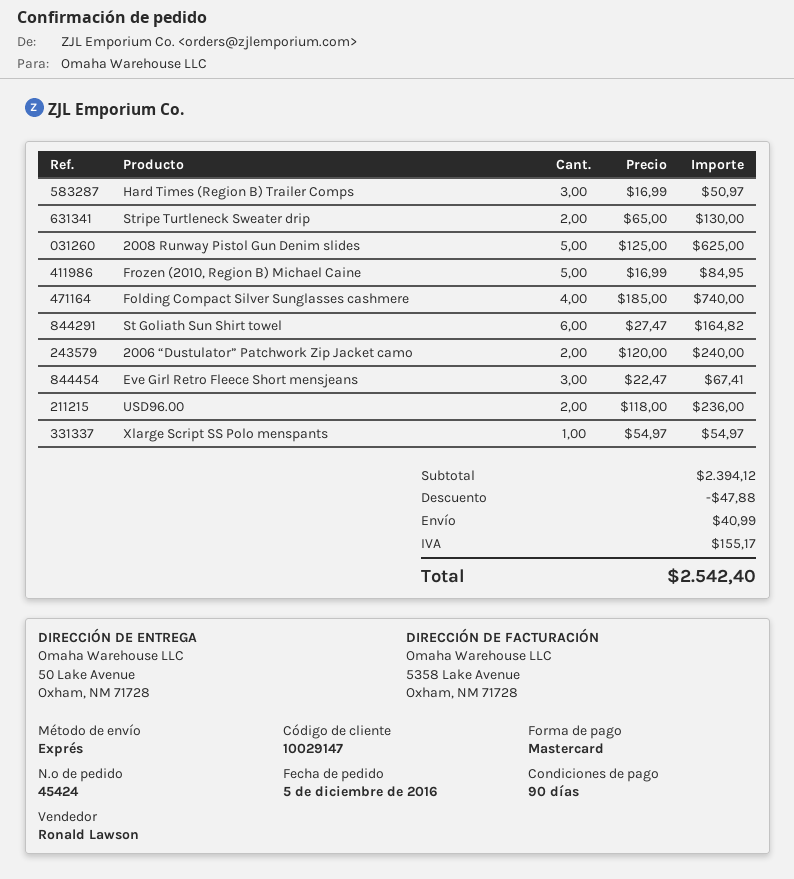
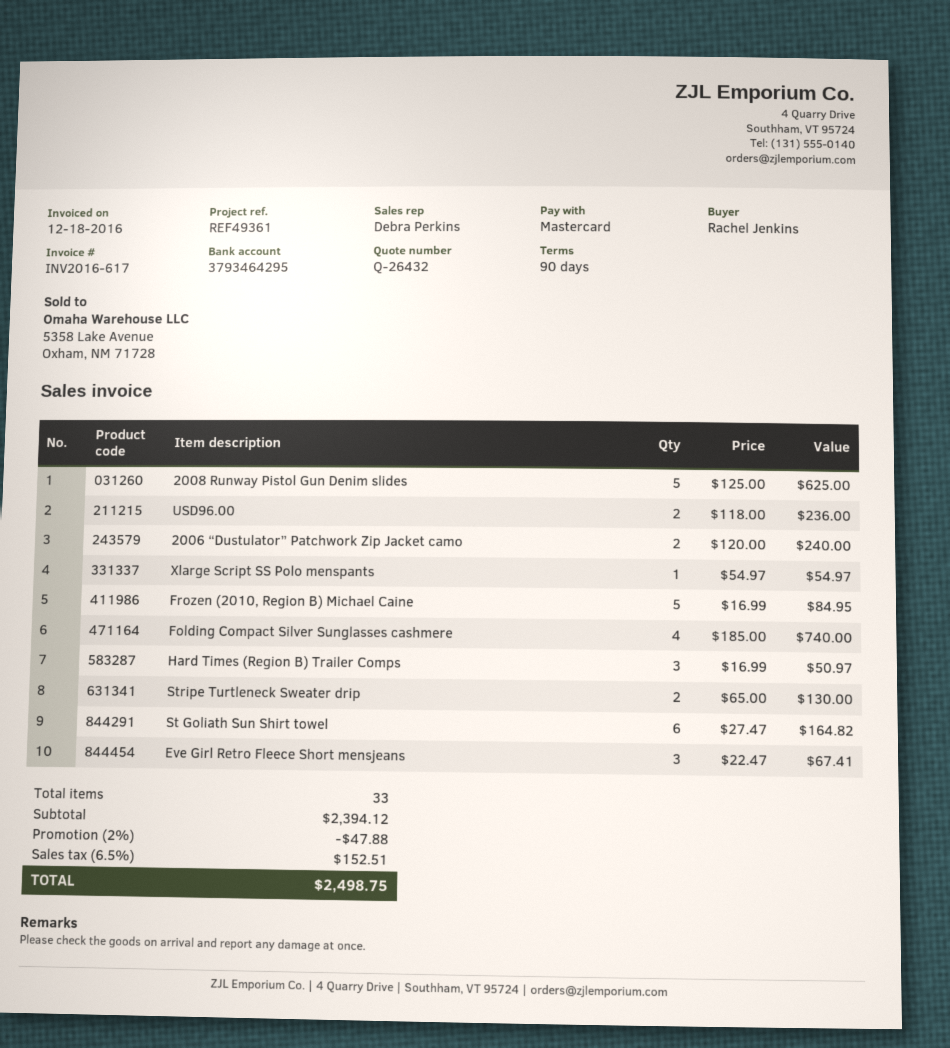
sales rep: Ronald Lawson -> Debra Perkins
shipping: 40.99 -> none
tax: 155.17 -> 152.51
total: 2542.40 -> 2498.75

